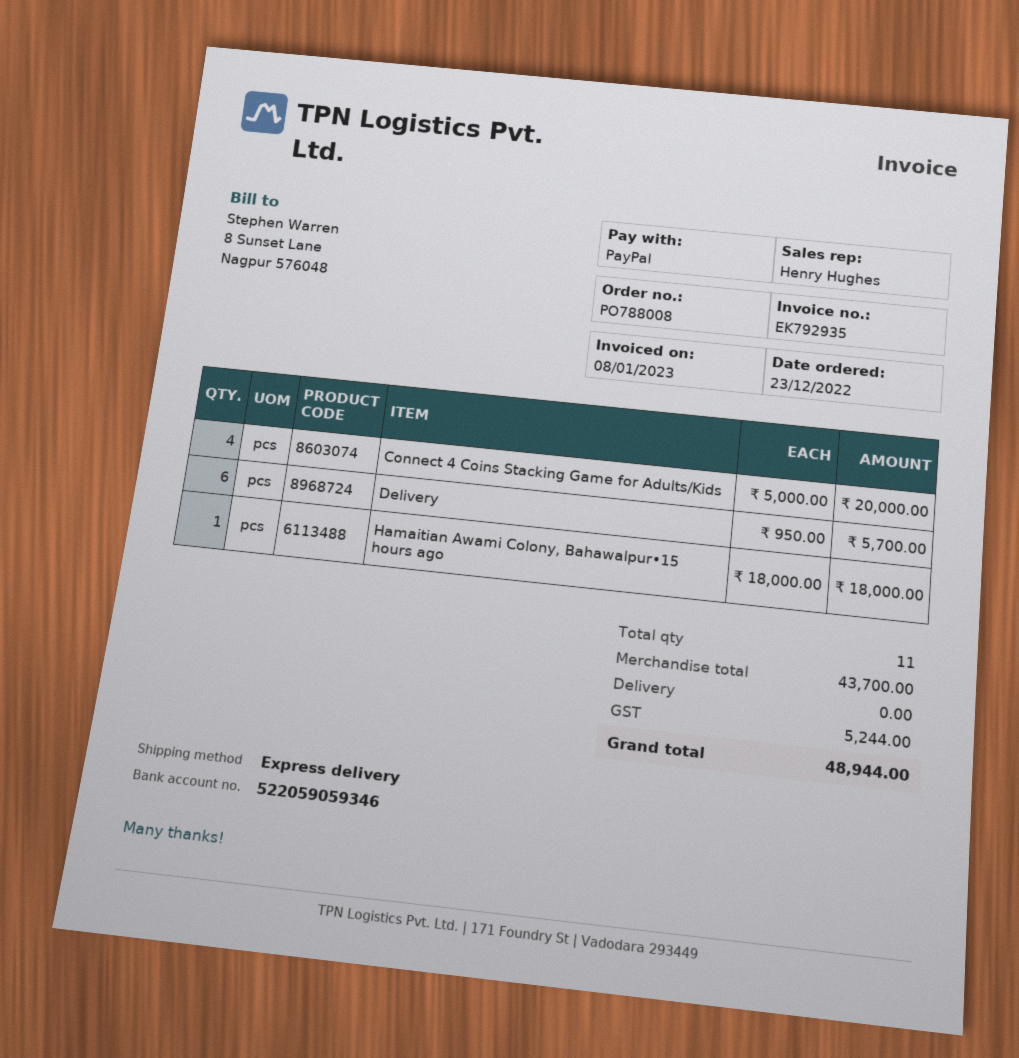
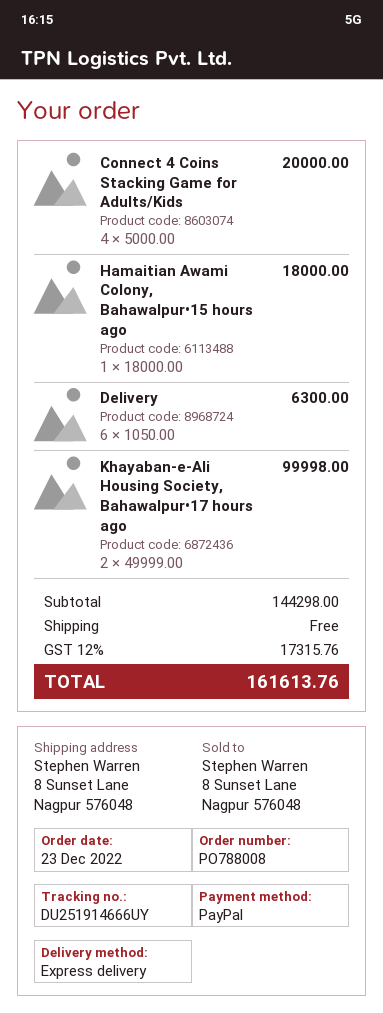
Delivery: 6 x 950.00 = 5700.00 -> 6 x 1050.00 = 6300.00
Khayaban-e-Ali Housing Society, Bahawalpur•17 hours ago: none -> 2 x 49999.00 = 99998.00
subtotal: 43700.00 -> 144298.00
tax: 5244.00 -> 17315.76
total: 48944.00 -> 161613.76

